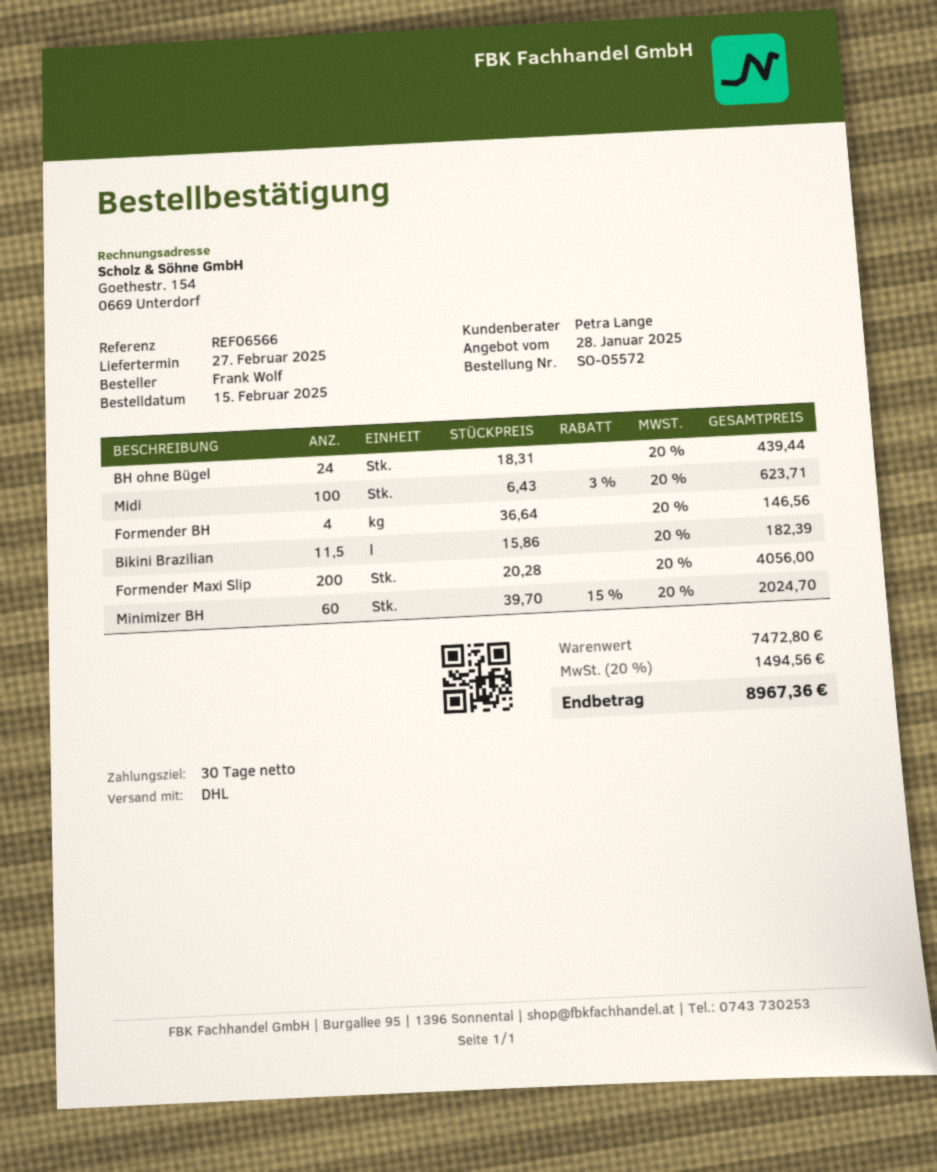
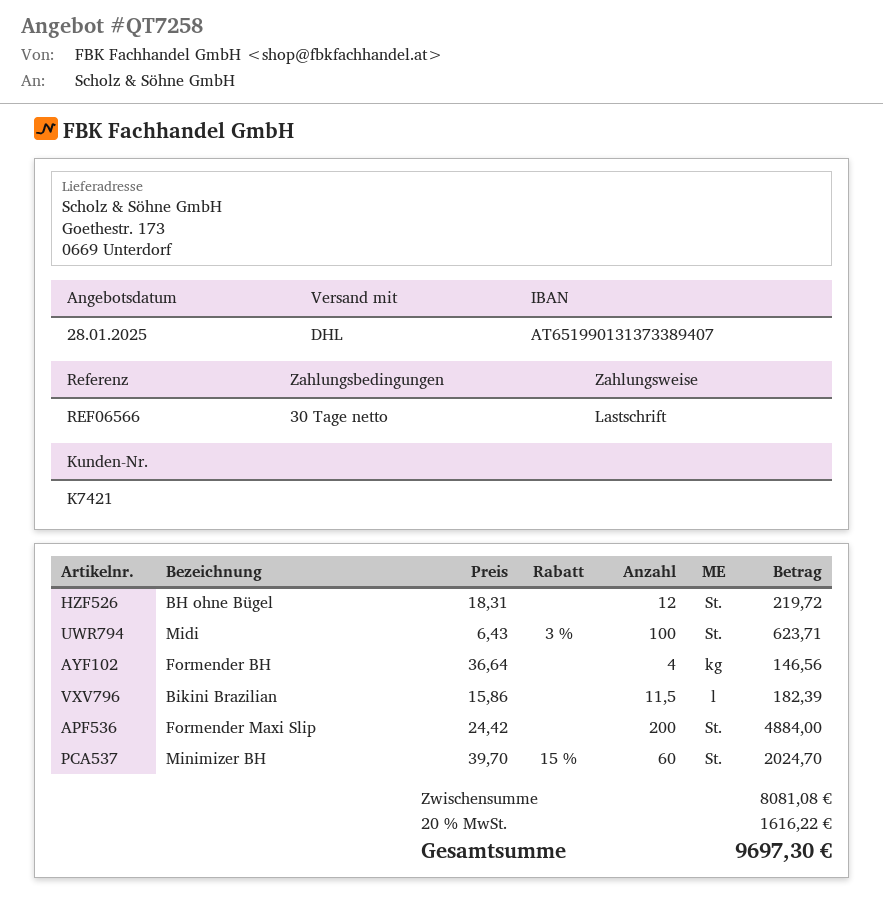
BH ohne Bügel: 24 x 18.31 = 439.44 -> 12 x 18.31 = 219.72
Formender Maxi Slip: 200 x 20.28 = 4056.00 -> 200 x 24.42 = 4884.00
subtotal: 7472.80 -> 8081.08
tax: 20% = 1494.56 -> 20% = 1616.22
total: 8967.36 -> 9697.30

